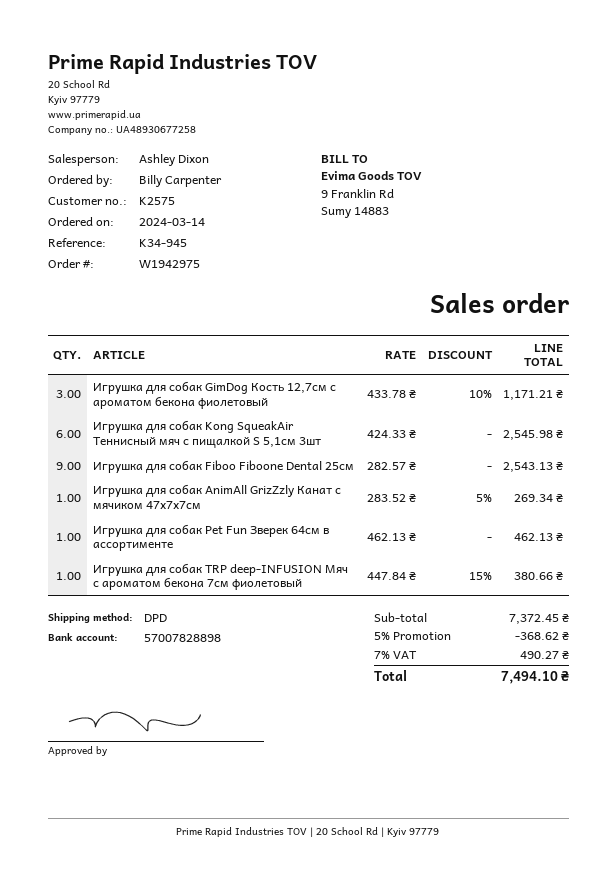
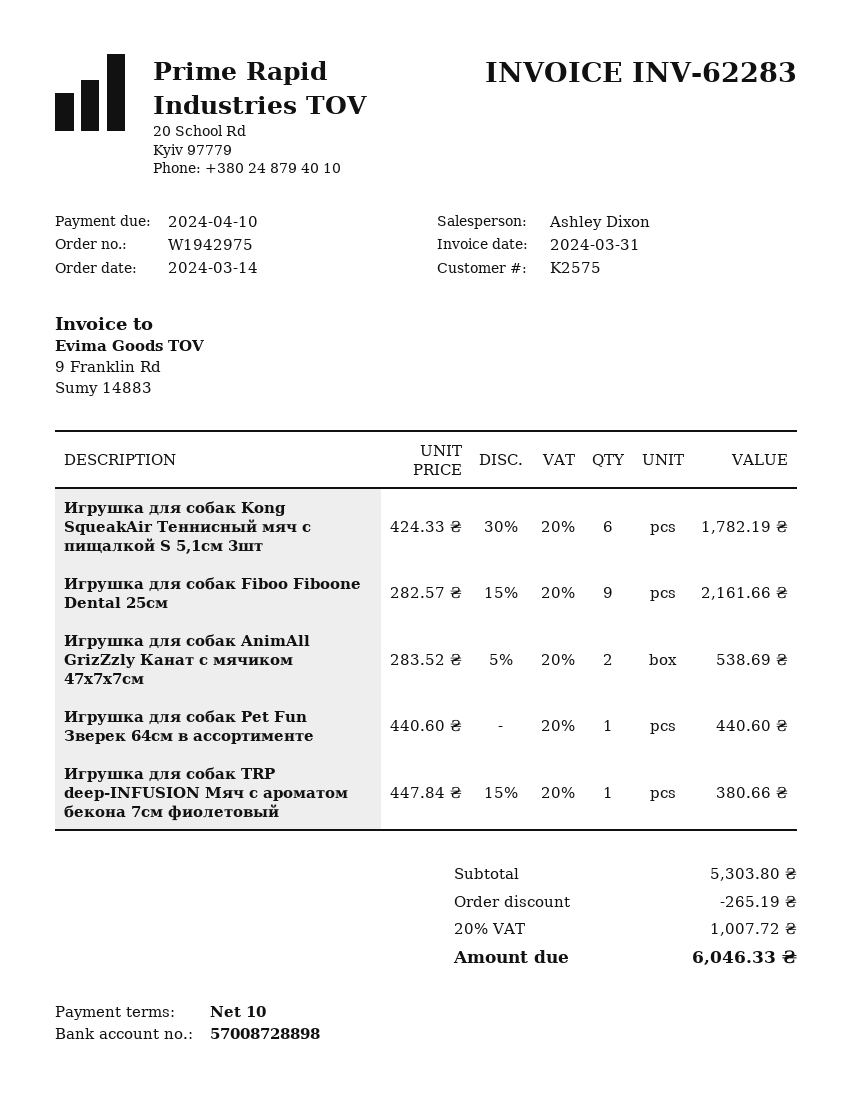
bank account: 57007828898 -> 57008728898
Игрушка для собак GimDog Кость 12,7см с ароматом бекона фиолетовый: 3 x 433.78 - 10% = 1171.21 -> none
Игрушка для собак Kong SqueakAir Теннисный мяч с пищалкой S 5,1см 3шт: 6 x 424.33 = 2545.98 -> 6 x 424.33 - 30% = 1782.19
Игрушка для собак Fiboo Fiboone Dental 25см: 9 x 282.57 = 2543.13 -> 9 x 282.57 - 15% = 2161.66
Игрушка для собак AnimAll GrizZzly Канат с мячиком 47x7x7см: 1 x 283.52 - 5% = 269.34 -> 2 x 283.52 - 5% = 538.69
Игрушка для собак Pet Fun Зверек 64см в ассортименте: 1 x 462.13 = 462.13 -> 1 x 440.60 = 440.60
subtotal: 7372.45 -> 5303.80
discount: 368.62 -> 265.19
tax: 7% = 490.27 -> 20% = 1007.72
total: 7494.10 -> 6046.33

